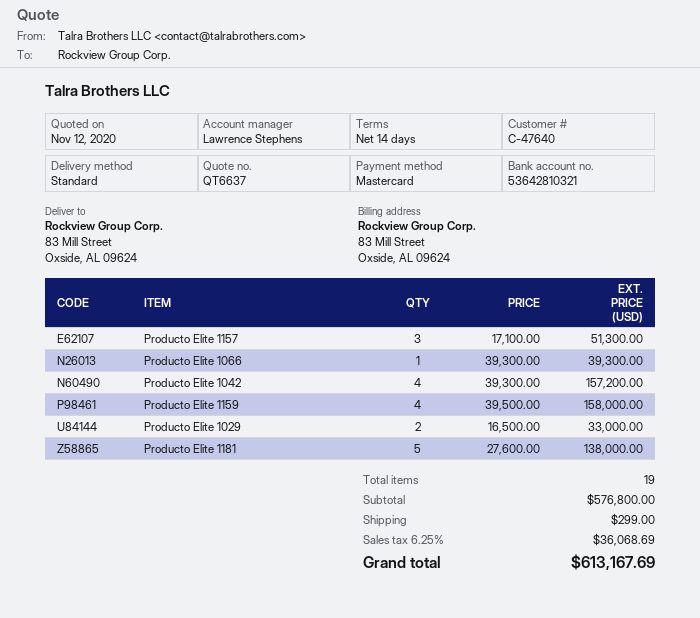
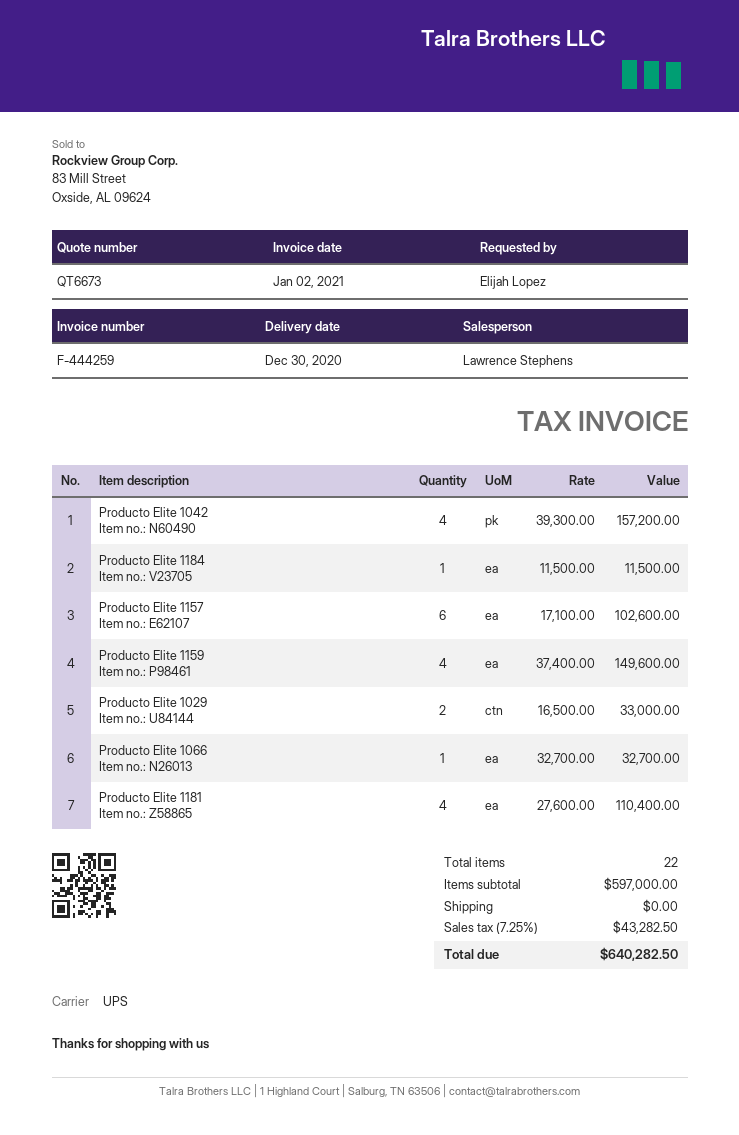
quote number: QT6637 -> QT6673
shipping method: standard -> UPS
Producto Elite 1157: 3 x 17100.00 = 51300.00 -> 6 x 17100.00 = 102600.00
Producto Elite 1066: 1 x 39300.00 = 39300.00 -> 1 x 32700.00 = 32700.00
Producto Elite 1159: 4 x 39500.00 = 158000.00 -> 4 x 37400.00 = 149600.00
Producto Elite 1181: 5 x 27600.00 = 138000.00 -> 4 x 27600.00 = 110400.00
Producto Elite 1184: none -> 1 x 11500.00 = 11500.00
total quantity: 19 -> 22
subtotal: 576800.00 -> 597000.00
shipping: 299.00 -> 0.00
tax: 6.25% = 36068.69 -> 7.25% = 43282.50
total: 613167.69 -> 640282.50

